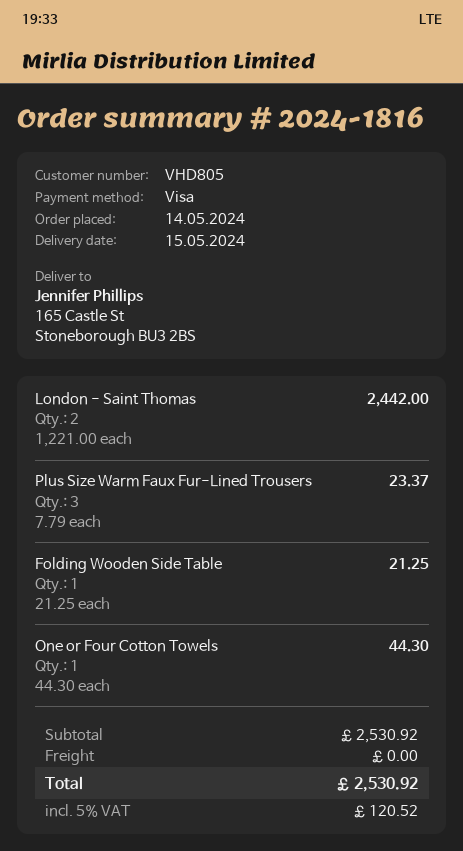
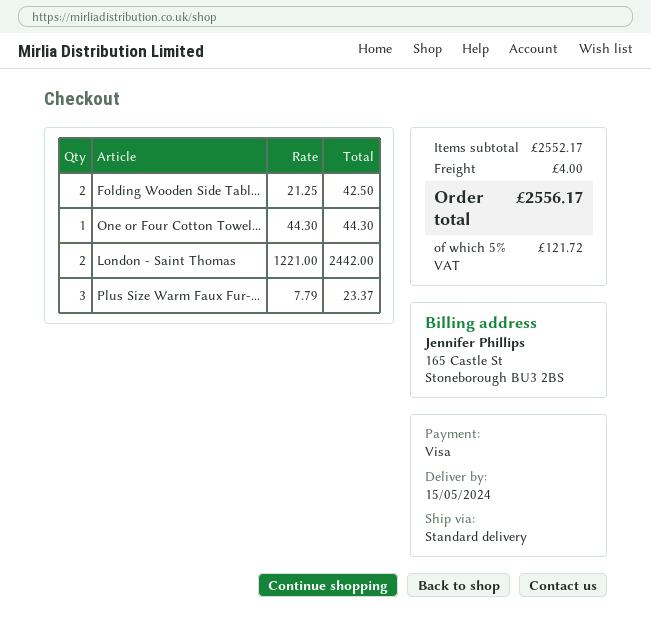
Folding Wooden Side Table: 1 x 21.25 = 21.25 -> 2 x 21.25 = 42.50
subtotal: 2530.92 -> 2552.17
shipping: 0.00 -> 4.00
tax: 5% = 120.52 -> 5% = 121.72
total: 2530.92 -> 2556.17

